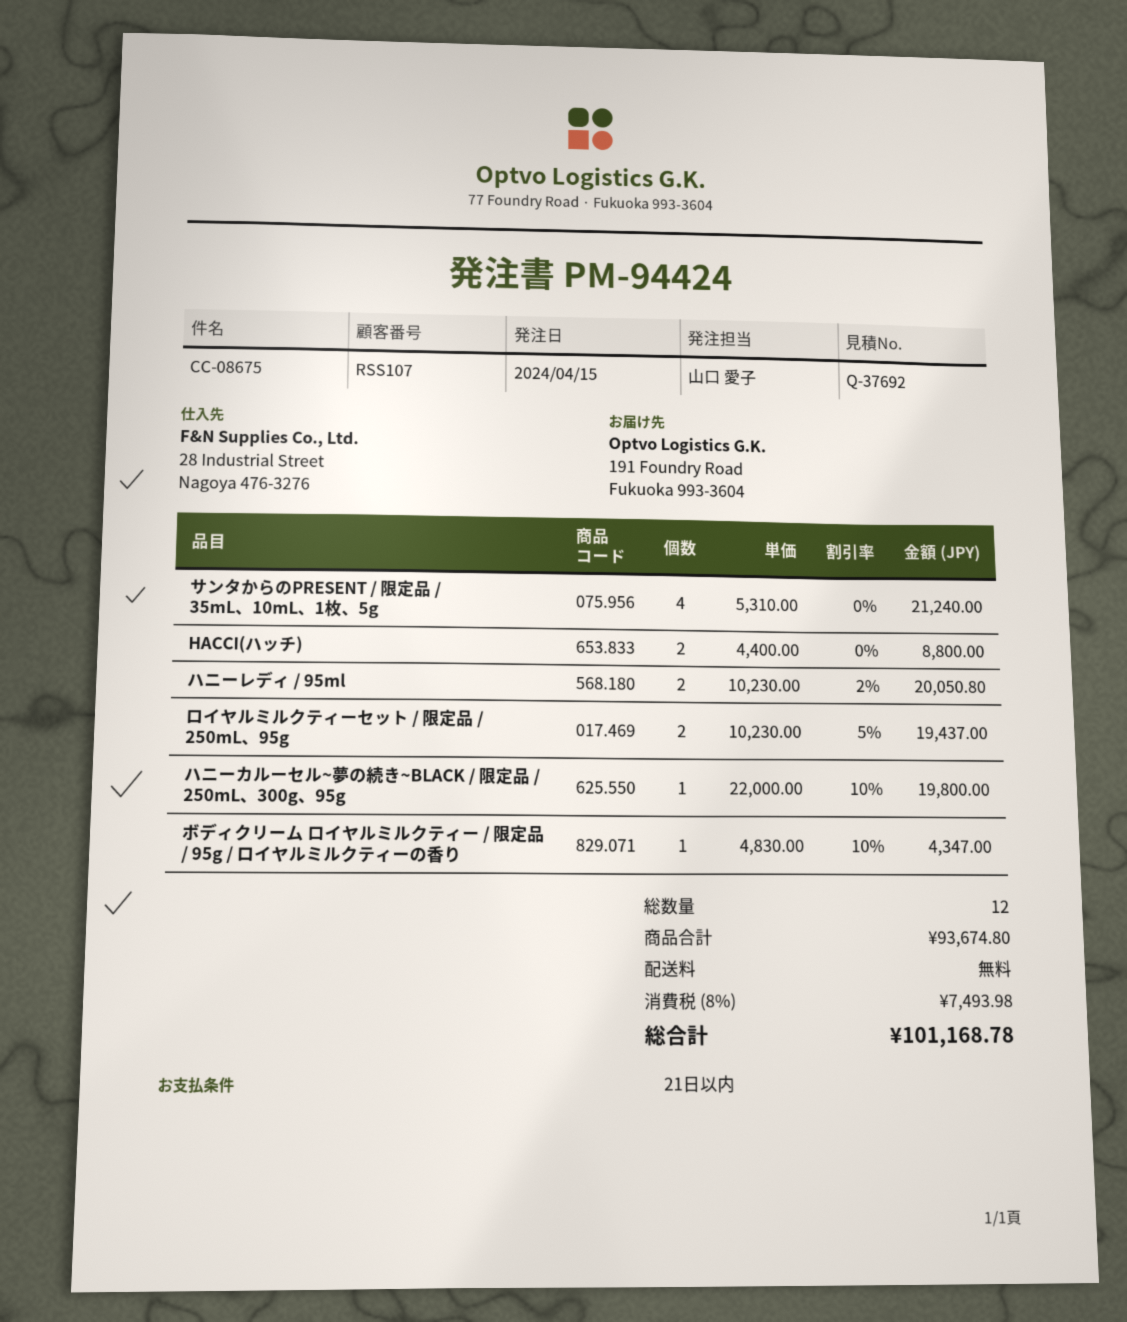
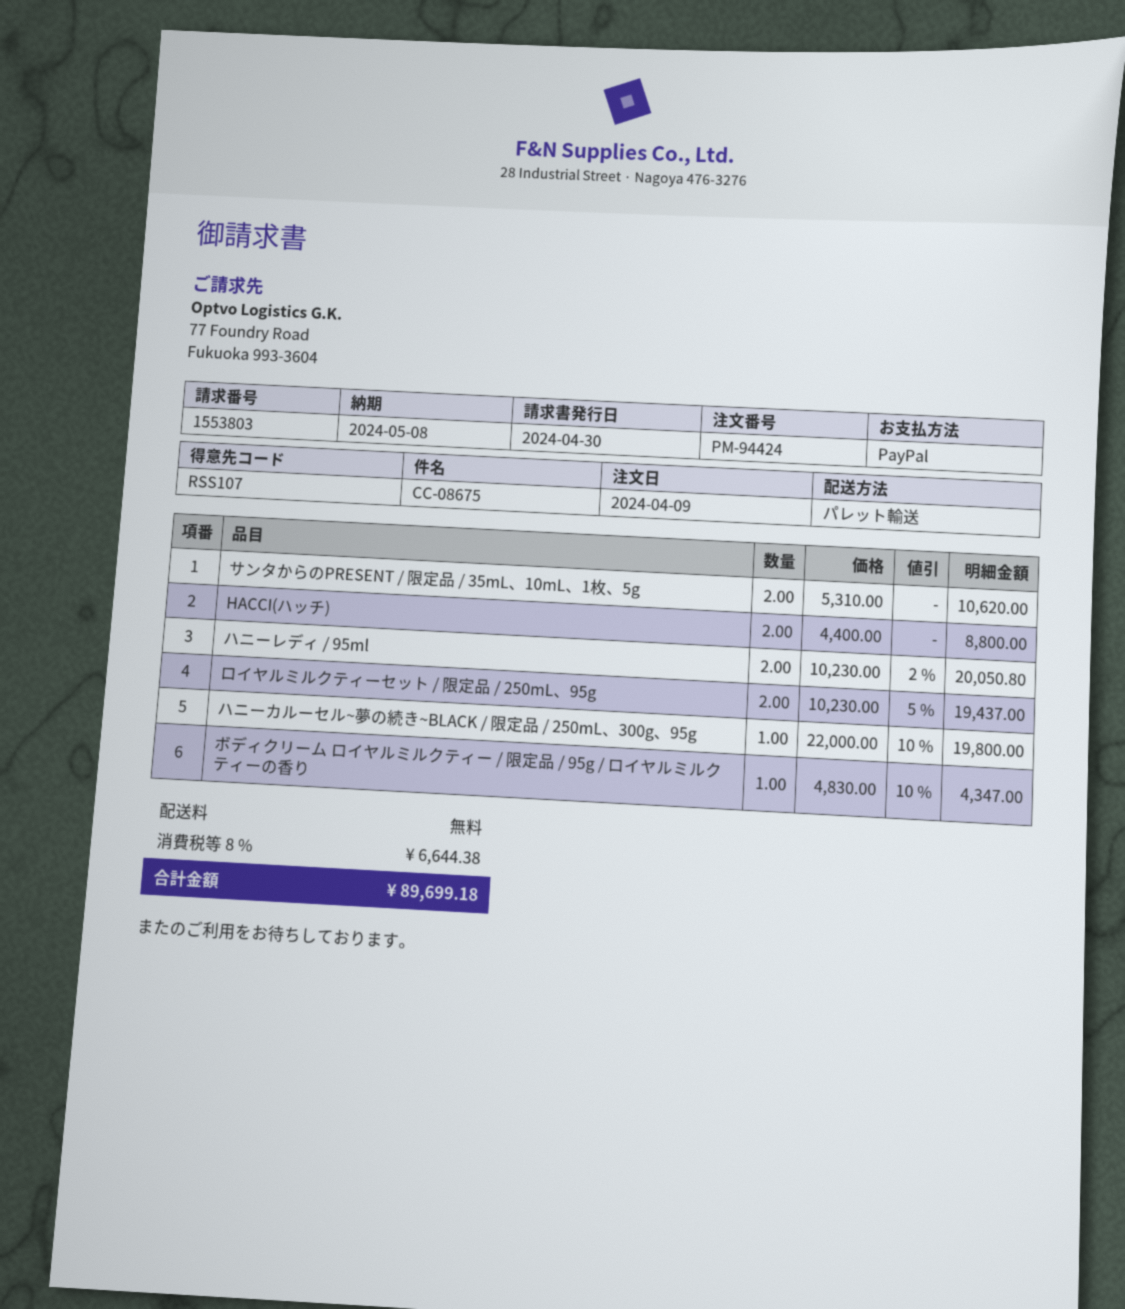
order date: 2024-04-15 -> 2024-04-09
サンタからのPRESENT / 限定品 / 35mL、10mL、1枚、5g: 4 x 5310.00 = 21240.00 -> 2 x 5310.00 = 10620.00
tax: 8% = 7493.98 -> 8% = 6644.38
total: 101168.78 -> 89699.18

